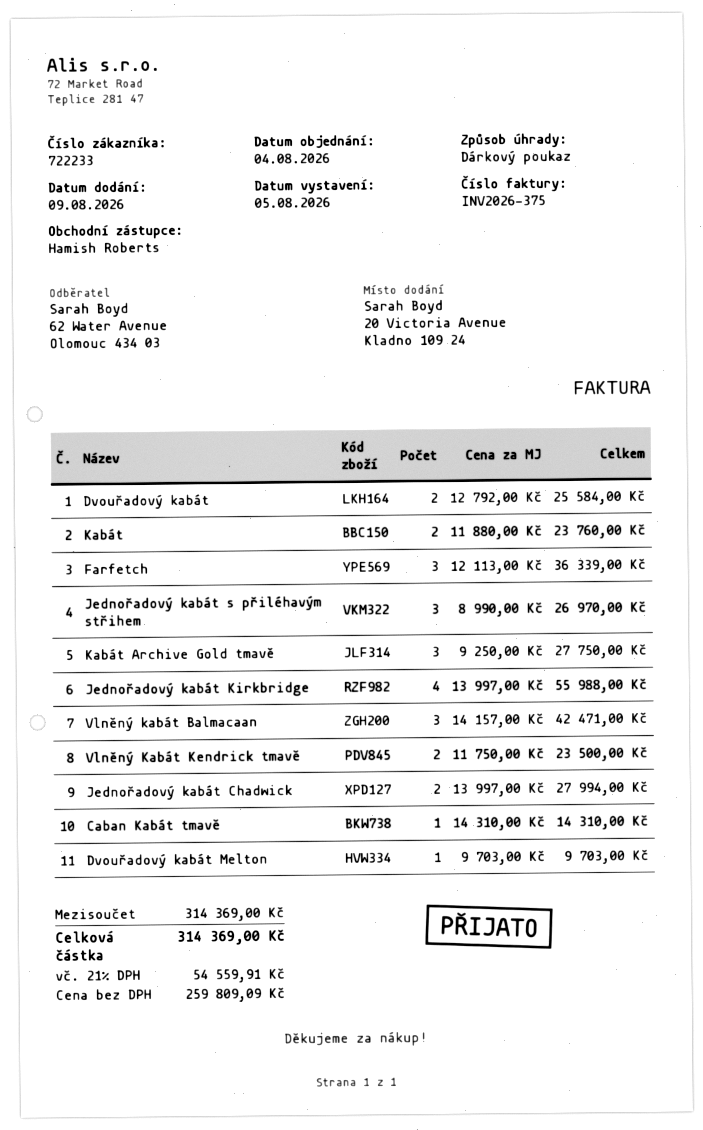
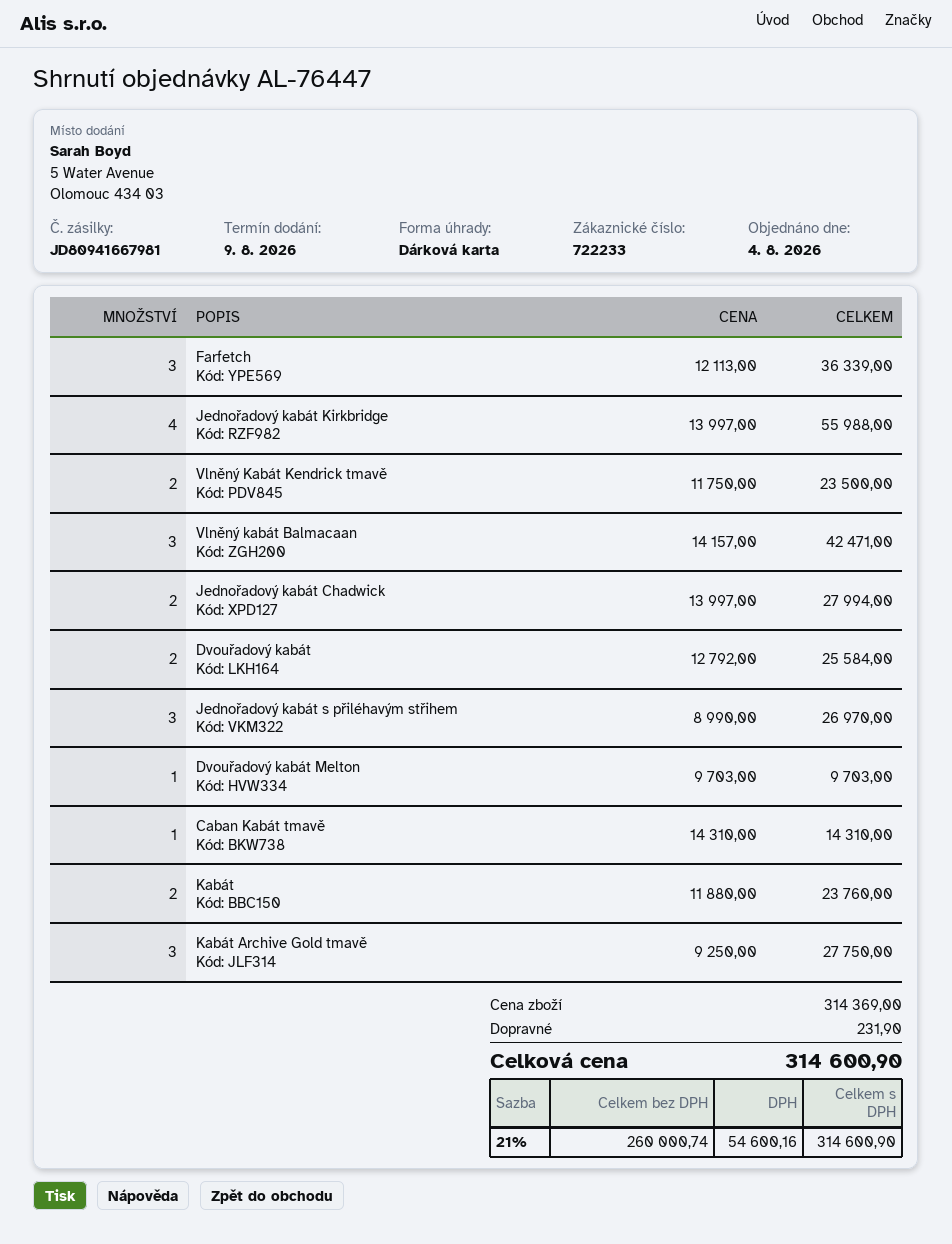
ship to: 20 Victoria Avenue, Kladno 109 24 -> 5 Water Avenue, Olomouc 434 03
shipping: none -> 231.90
net: 259809.09 -> 260000.74
tax: 21% = 54559.91 -> 21% = 54600.16
total: 314369.00 -> 314600.90

